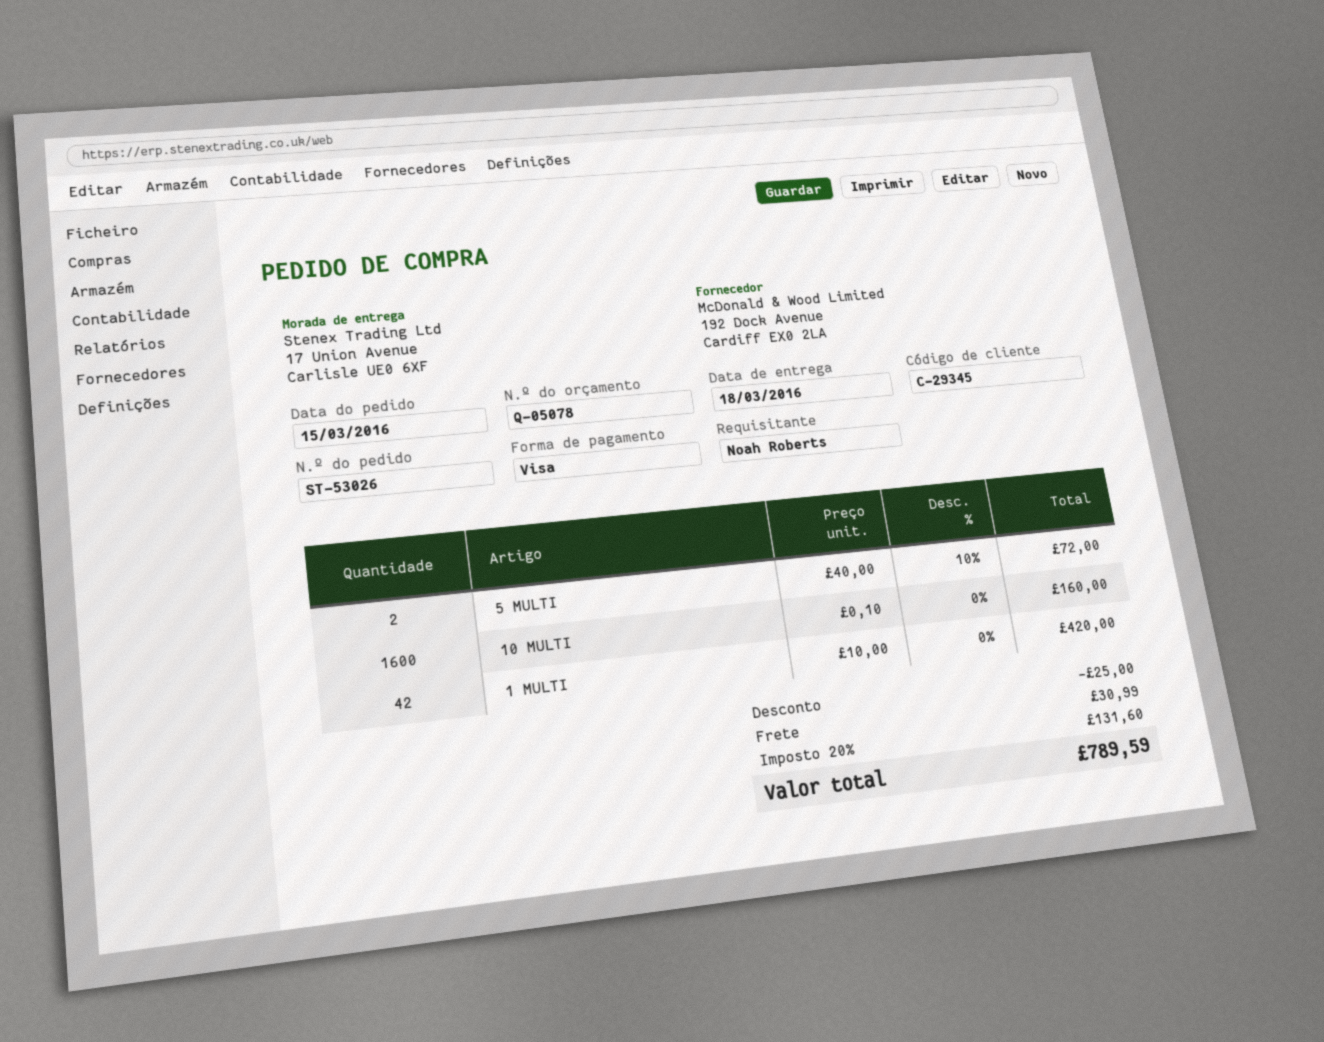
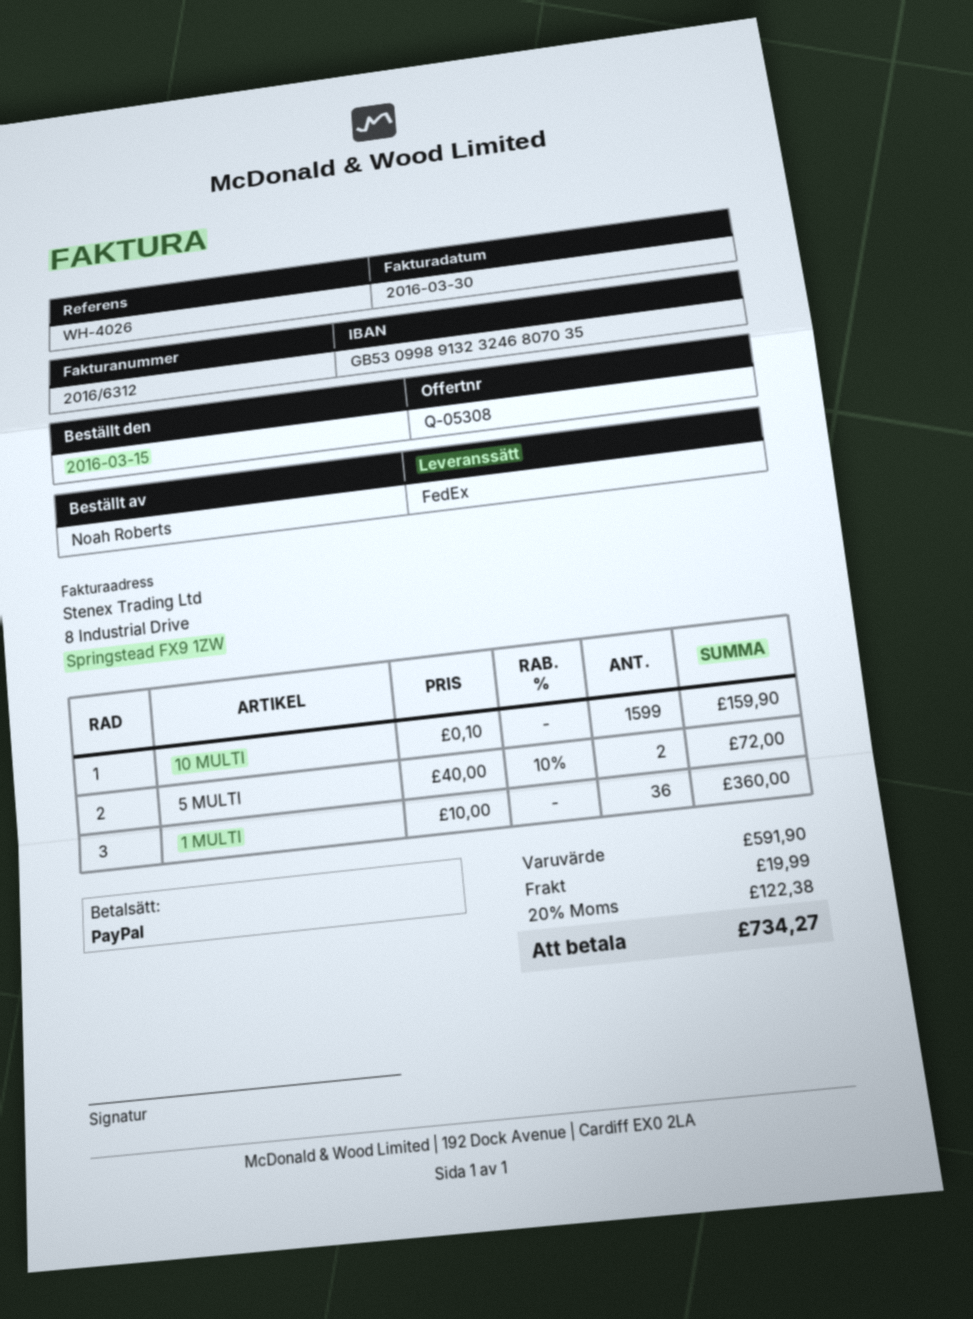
quote number: Q-05078 -> Q-05308
payment method: Visa -> PayPal
10 MULTI: 1600 x 0.10 = 160.00 -> 1599 x 0.10 = 159.90
1 MULTI: 42 x 10.00 = 420.00 -> 36 x 10.00 = 360.00
discount: 25.00 -> none
shipping: 30.99 -> 19.99
tax: 20% = 131.60 -> 20% = 122.38
total: 789.59 -> 734.27

